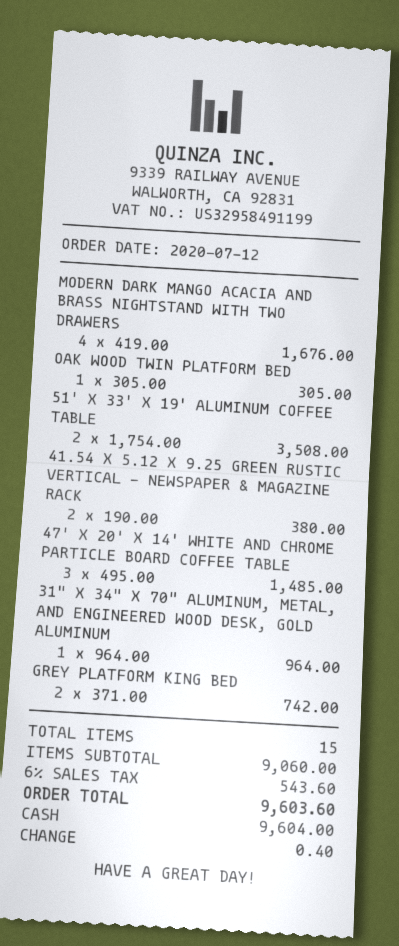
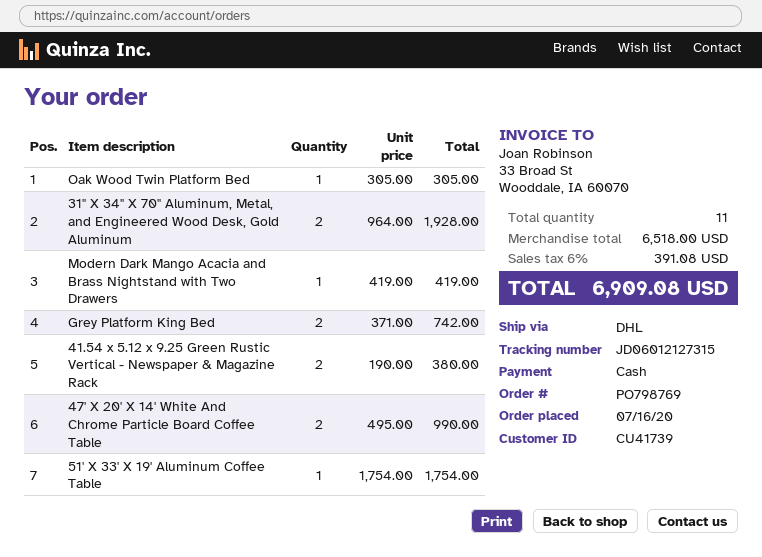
order date: 2020-07-12 -> 2020-07-16
MODERN DARK MANGO ACACIA AND BRASS NIGHTSTAND WITH TWO DRAWERS: 4 x 419.00 = 1676.00 -> 1 x 419.00 = 419.00
51' X 33' X 19' ALUMINUM COFFEE TABLE: 2 x 1754.00 = 3508.00 -> 1 x 1754.00 = 1754.00
47' X 20' X 14' WHITE AND CHROME PARTICLE BOARD COFFEE TABLE: 3 x 495.00 = 1485.00 -> 2 x 495.00 = 990.00
31" X 34" X 70" ALUMINUM, METAL, AND ENGINEERED WOOD DESK, GOLD ALUMINUM: 1 x 964.00 = 964.00 -> 2 x 964.00 = 1928.00
total quantity: 15 -> 11
subtotal: 9060.00 -> 6518.00
tax: 6% = 543.60 -> 6% = 391.08
total: 9603.60 -> 6909.08

